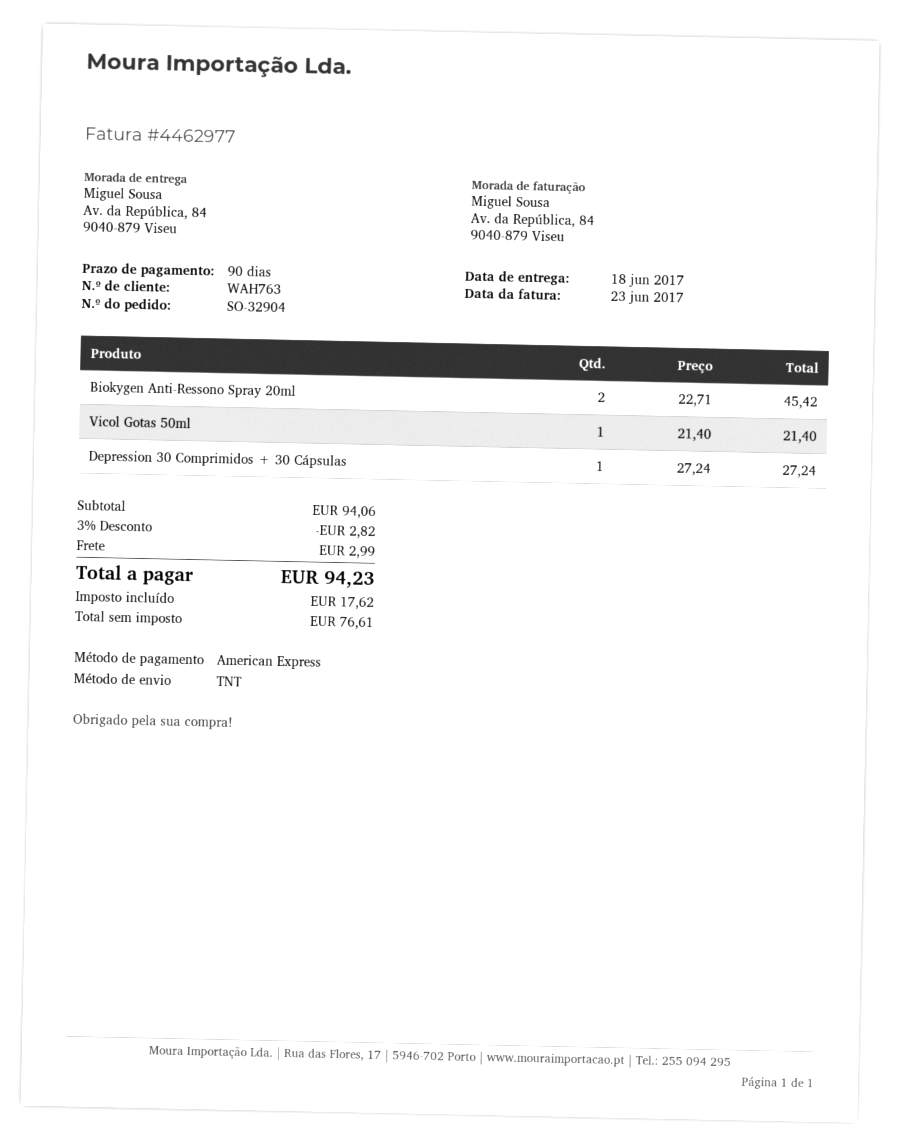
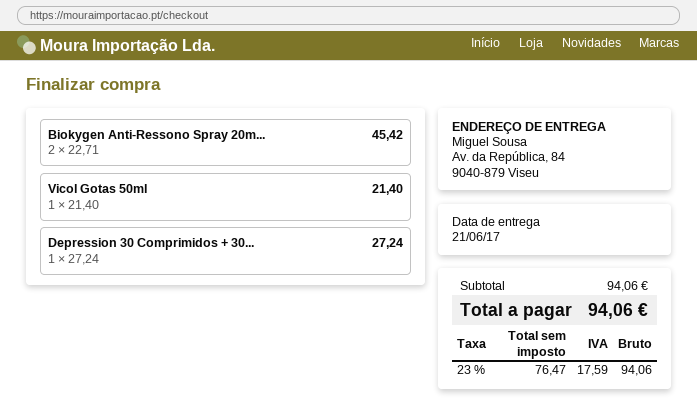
delivery date: 2017-06-18 -> 2017-06-21
discount: 3% = 2.82 -> none
shipping: 2.99 -> none
net: 76.61 -> 76.47
tax: 17.62 -> 17.59
total: 94.23 -> 94.06

